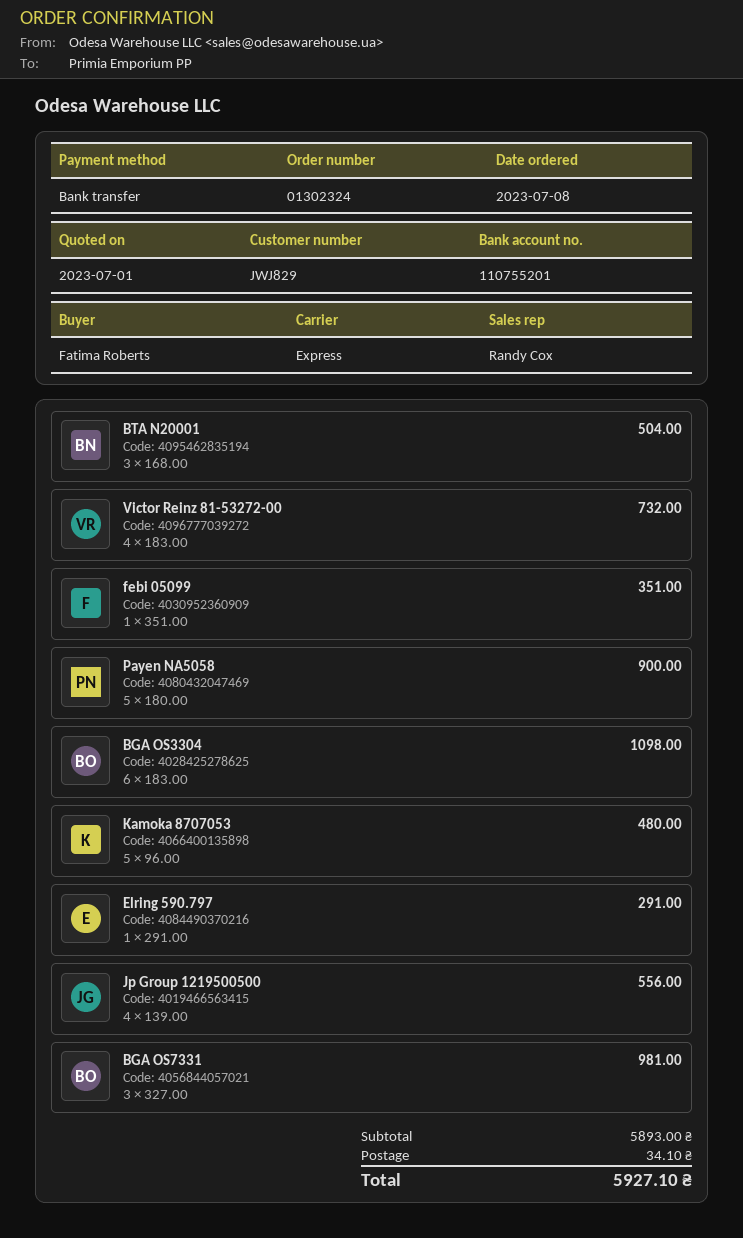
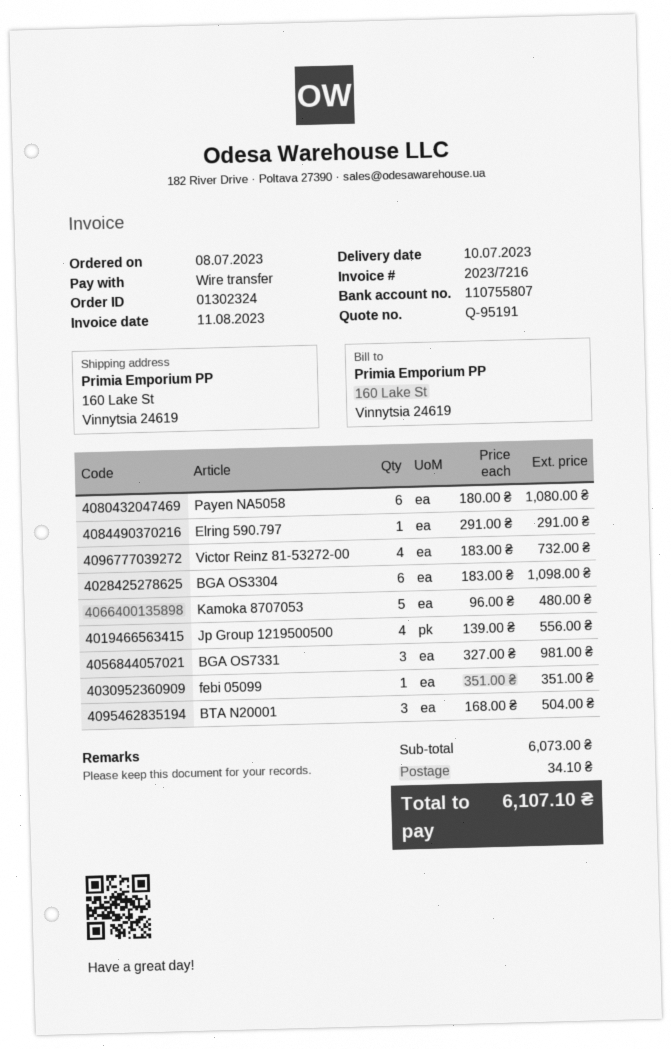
bank account: 110755201 -> 110755807
Payen NA5058: 5 x 180.00 = 900.00 -> 6 x 180.00 = 1080.00
subtotal: 5893.00 -> 6073.00
total: 5927.10 -> 6107.10

